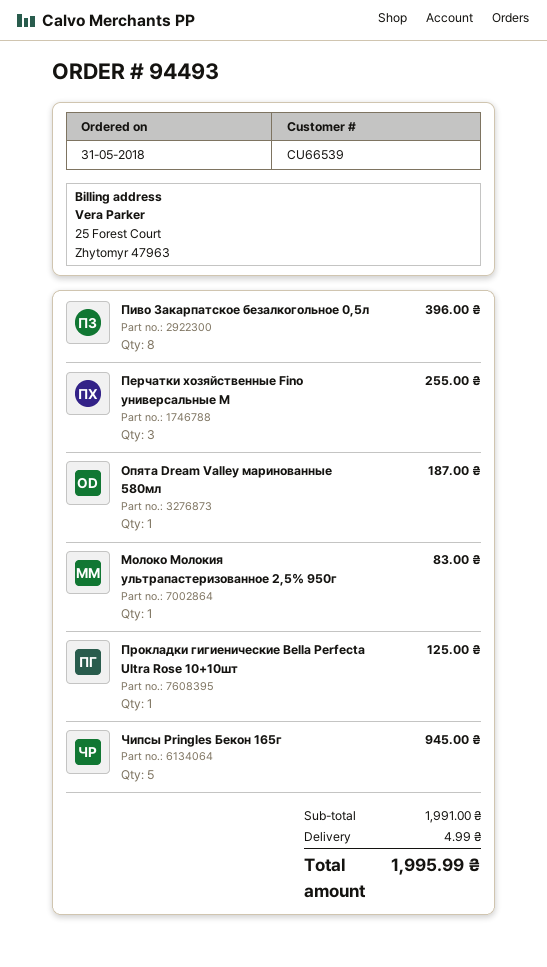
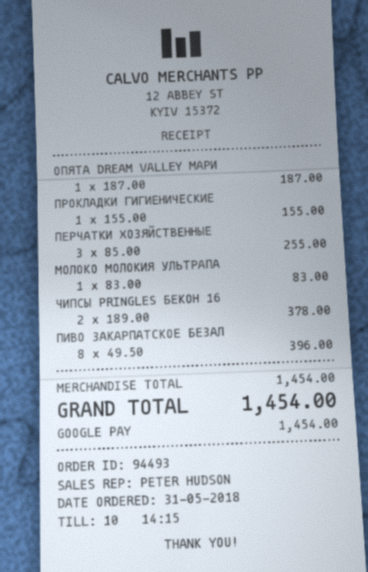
Прокладки гигиенические Bella Perfecta Ultra Rose 10+10шт: 1 for 125.00 -> 1 for 155.00
Чипсы Pringles Бекон 165г: 5 for 945.00 -> 2 for 378.00
subtotal: 1991.00 -> 1454.00
shipping: 4.99 -> none
total: 1995.99 -> 1454.00

